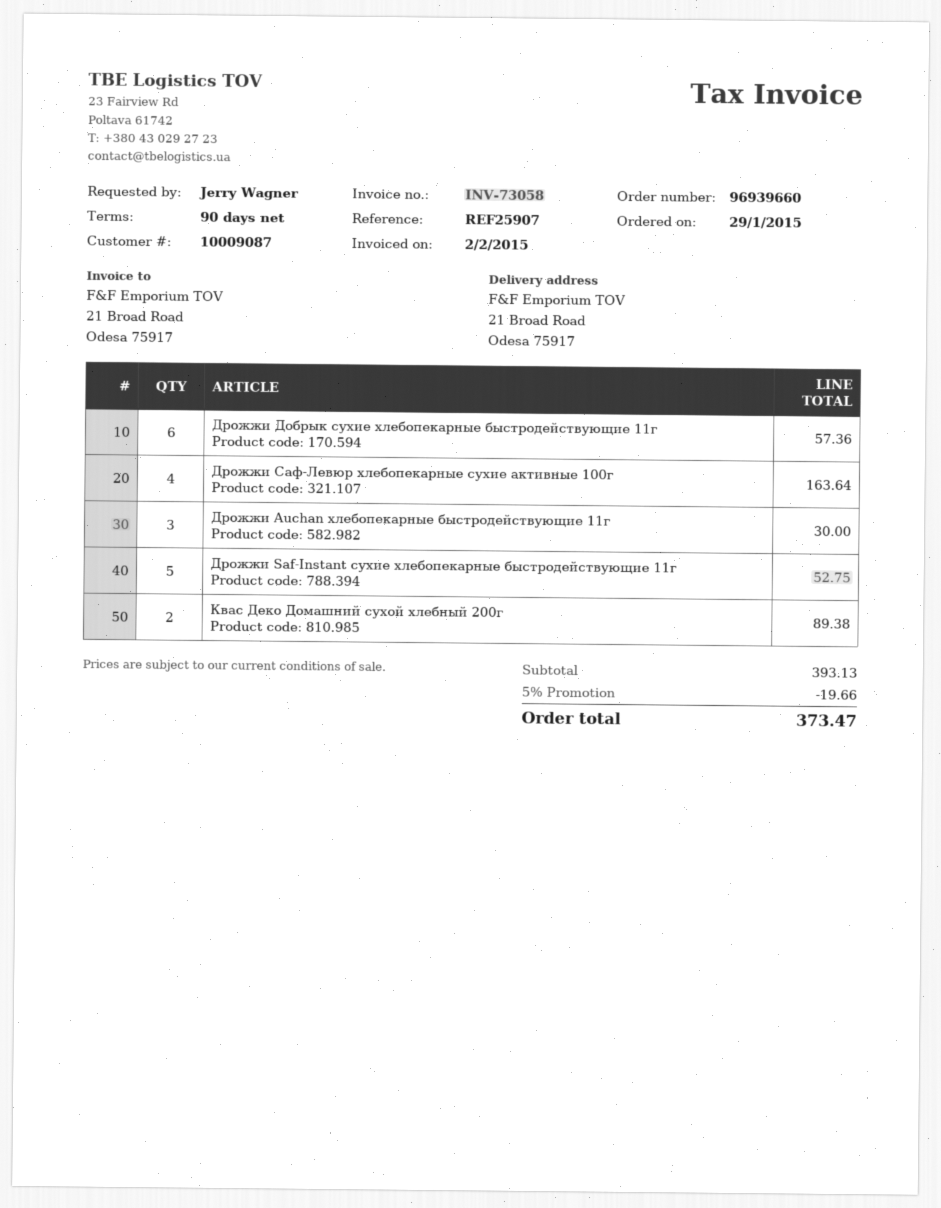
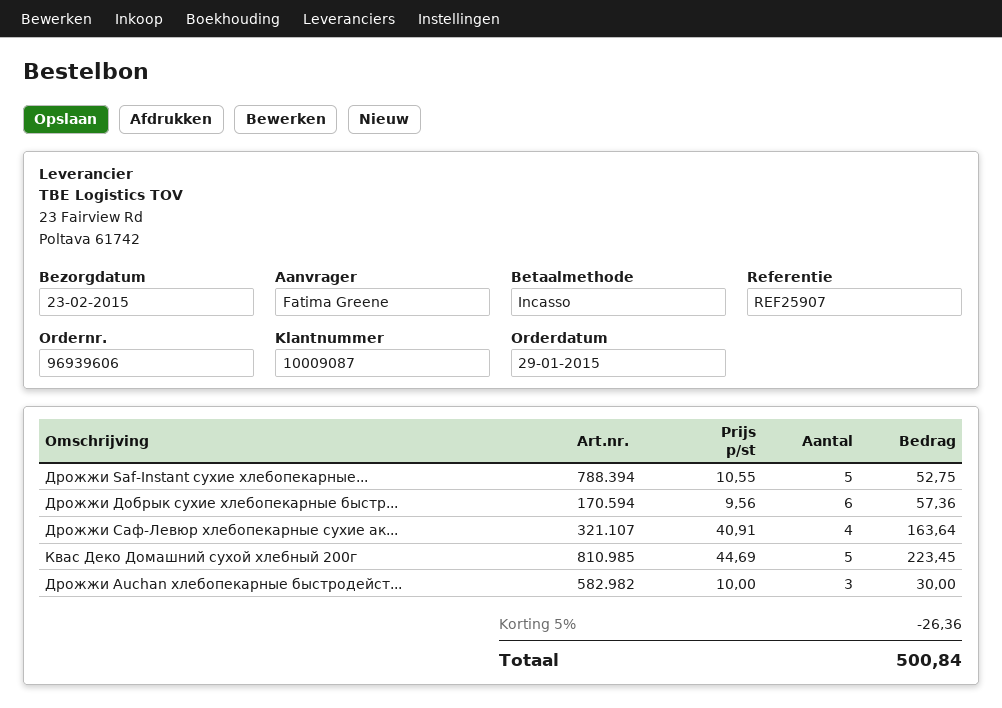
order number: 96939660 -> 96939606
ordered by: Jerry Wagner -> Fatima Greene
Квас Деко Домашний сухой хлебный 200г: 2 for 89.38 -> 5 for 223.45
discount: 5% = 19.66 -> 5% = 26.36
total: 373.47 -> 500.84

